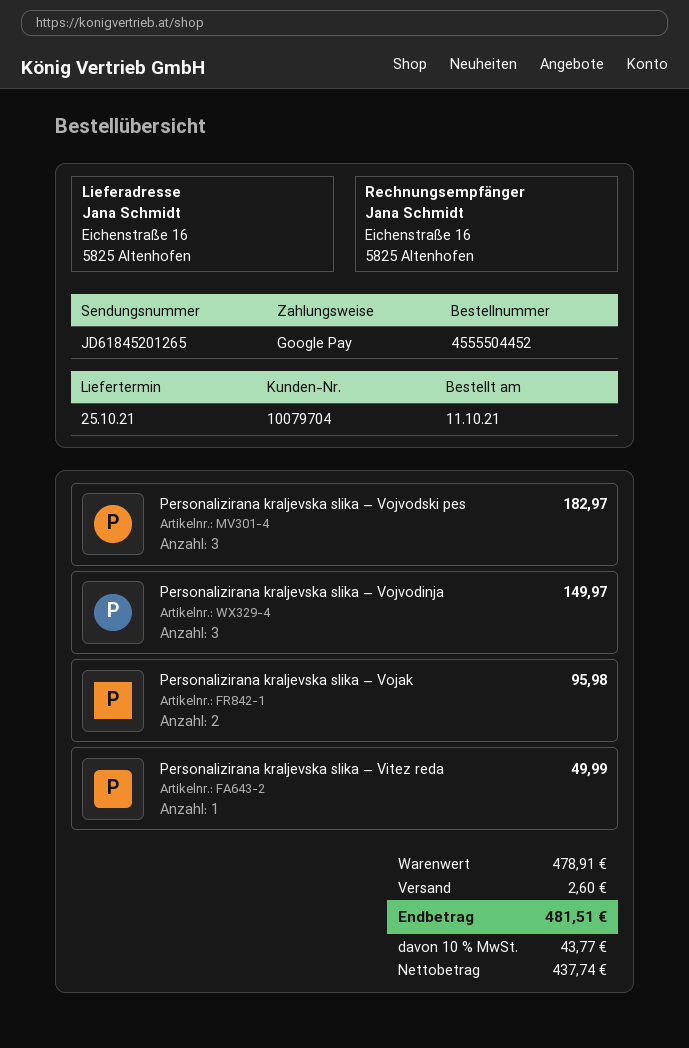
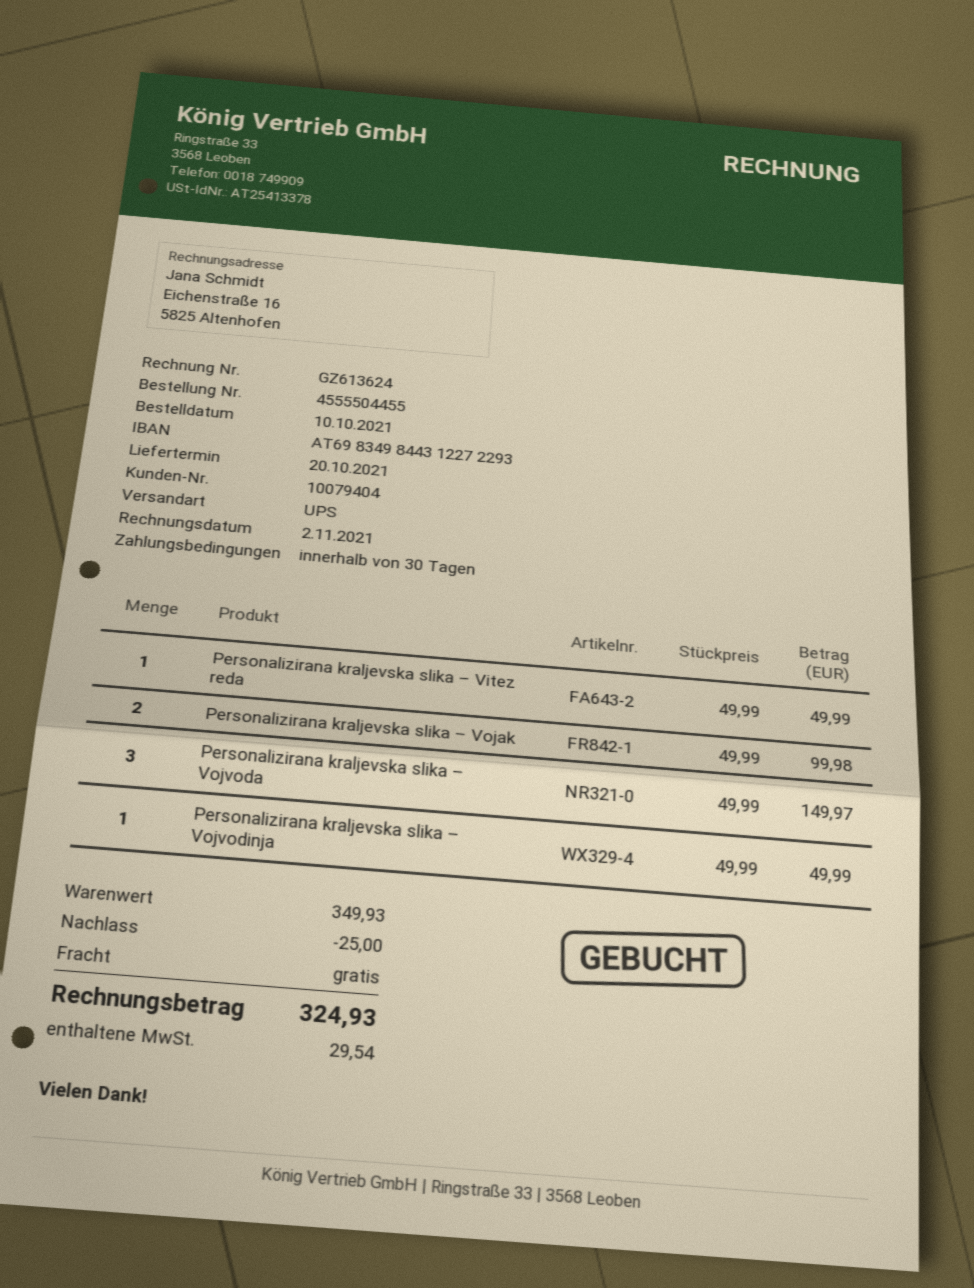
order number: 4555504452 -> 4555504455
order date: 2021-10-11 -> 2021-10-10
delivery date: 2021-10-25 -> 2021-10-20
customer number: 10079704 -> 10079404
Personalizirana kraljevska slika – Vojvodski pes: 3 for 182.97 -> none
Personalizirana kraljevska slika – Vojvodinja: 3 for 149.97 -> 1 for 49.99
Personalizirana kraljevska slika – Vojak: 2 for 95.98 -> 2 for 99.98
Personalizirana kraljevska slika – Vojvoda: none -> 3 for 149.97
subtotal: 478.91 -> 349.93
discount: none -> 25.00
shipping: 2.60 -> 0.00
tax: 43.77 -> 29.54
total: 481.51 -> 324.93

